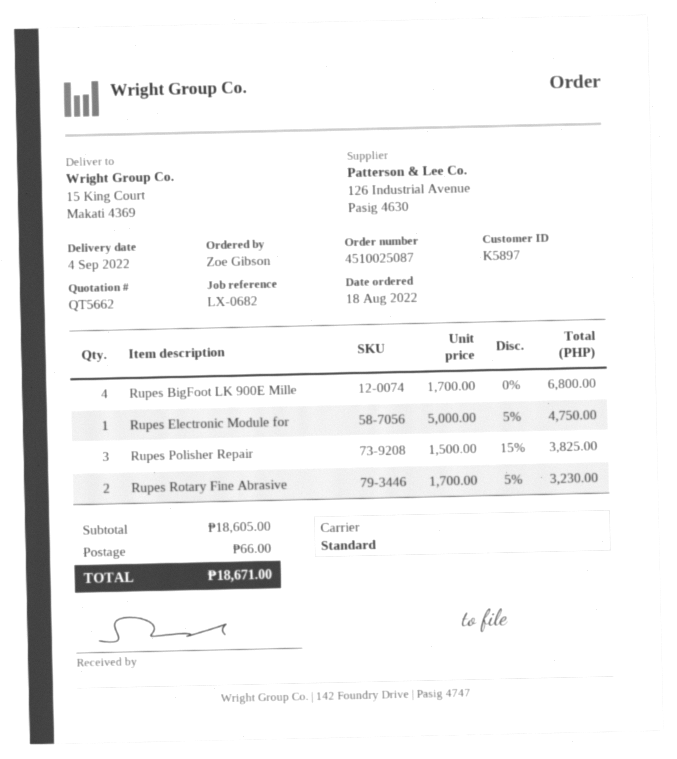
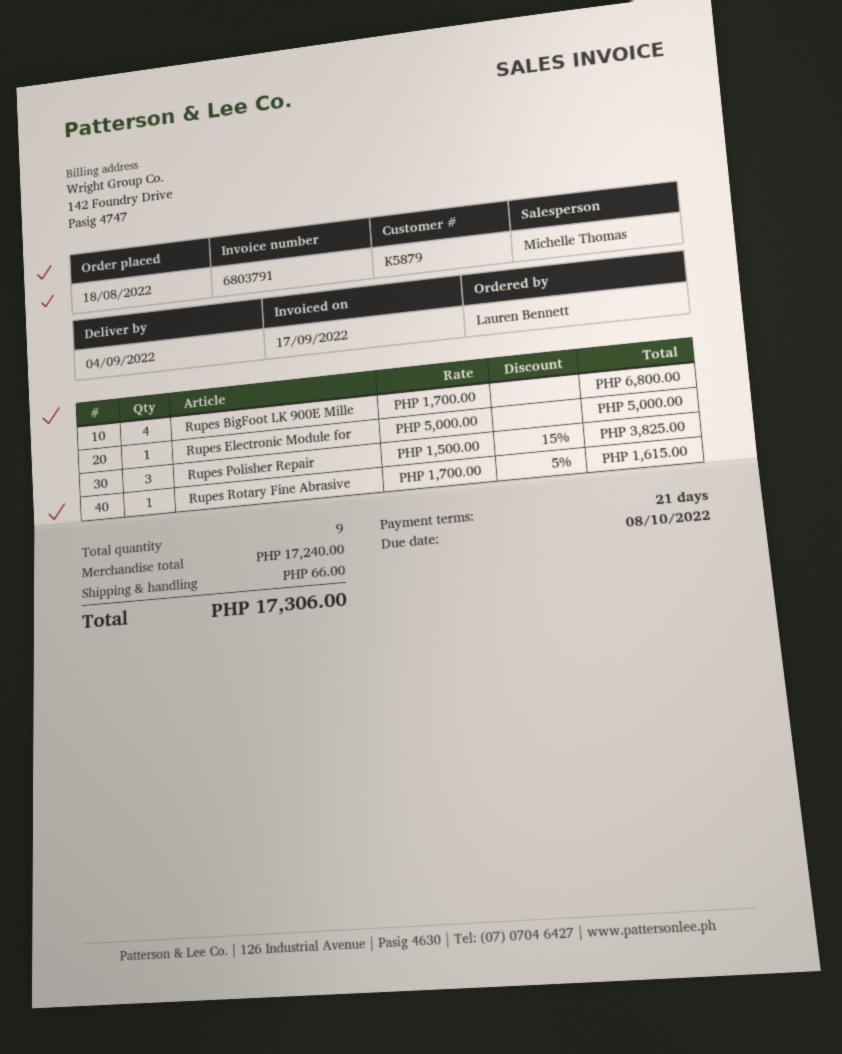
customer number: K5897 -> K5879
ordered by: Zoe Gibson -> Lauren Bennett
Rupes Electronic Module for: 1 x 5000.00 - 5% = 4750.00 -> 1 x 5000.00 = 5000.00
Rupes Rotary Fine Abrasive: 2 x 1700.00 - 5% = 3230.00 -> 1 x 1700.00 - 5% = 1615.00
subtotal: 18605.00 -> 17240.00
total: 18671.00 -> 17306.00

